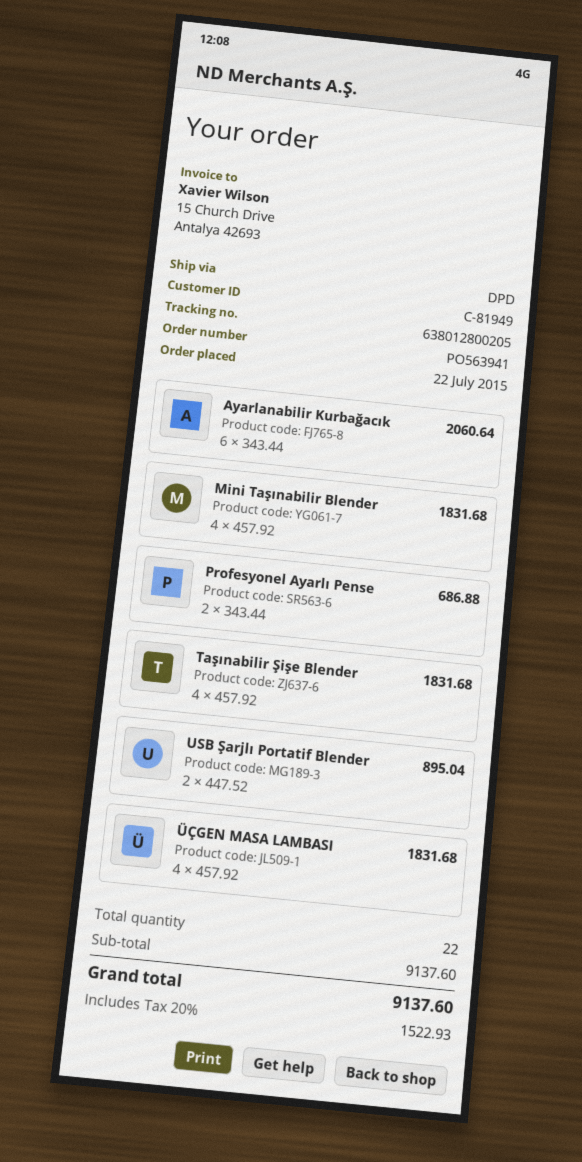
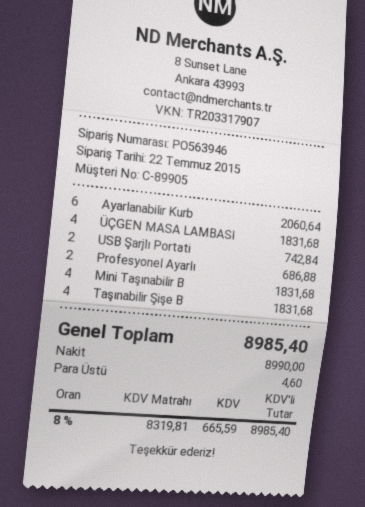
order number: PO563941 -> PO563946
customer number: C-81949 -> C-89905
USB Şarjlı Portatif Blender: 2 for 895.04 -> 2 for 742.84
tax: 20% = 1522.93 -> 8% = 665.59
total: 9137.60 -> 8985.40

